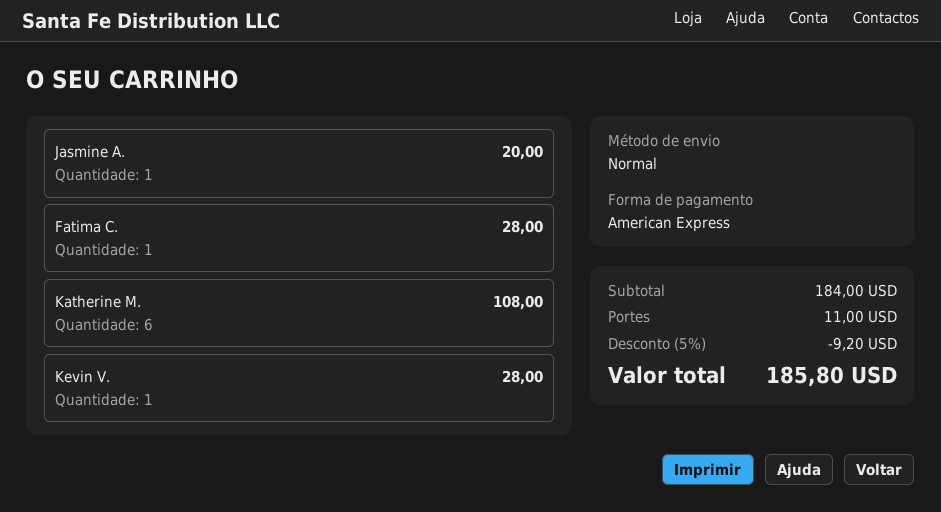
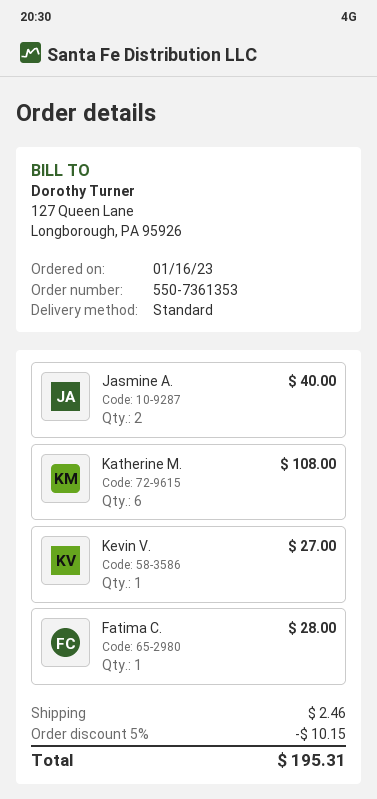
Jasmine A.: 1 for 20.00 -> 2 for 40.00
Kevin V.: 1 for 28.00 -> 1 for 27.00
discount: 5% = 9.20 -> 5% = 10.15
shipping: 11.00 -> 2.46
total: 185.80 -> 195.31

